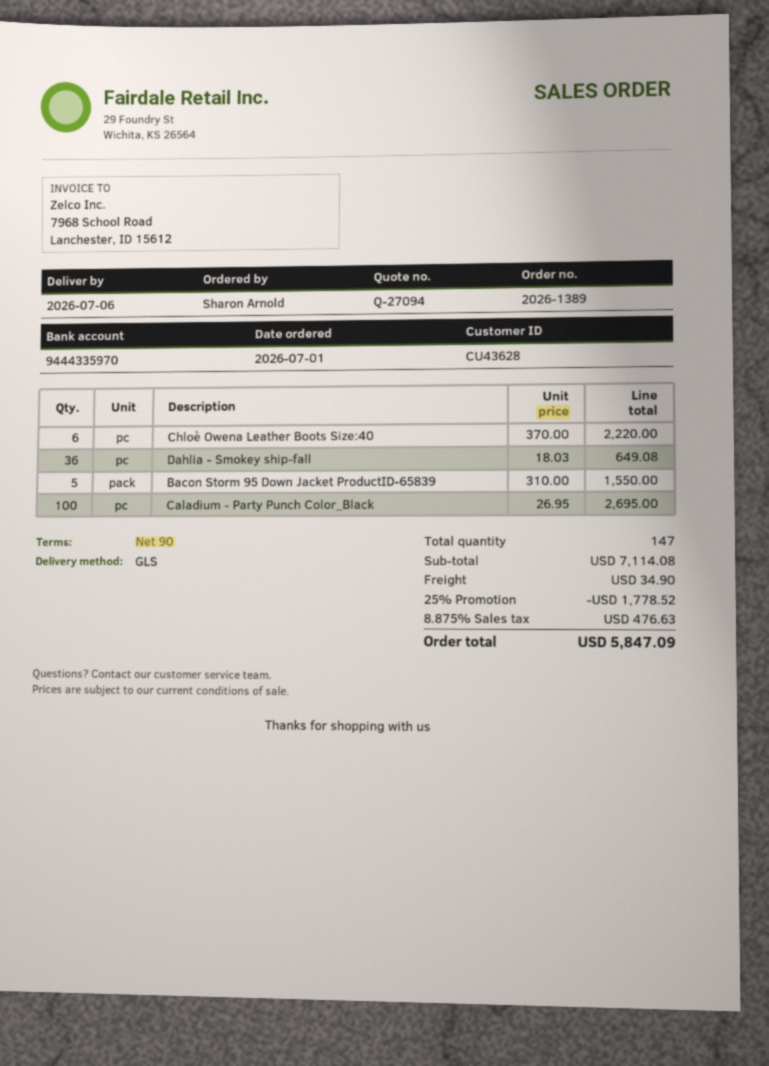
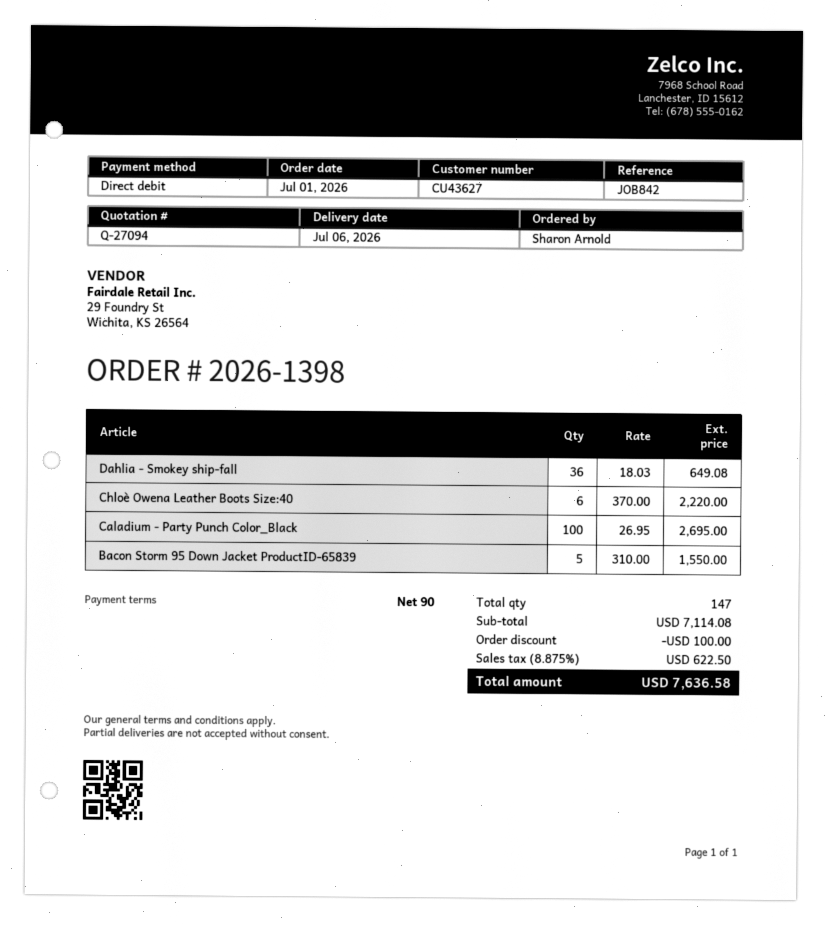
order number: 2026-1389 -> 2026-1398
customer number: CU43628 -> CU43627
discount: 1778.52 -> 100.00
shipping: 34.90 -> none
tax: 8.875% = 476.63 -> 8.875% = 622.50
total: 5847.09 -> 7636.58

